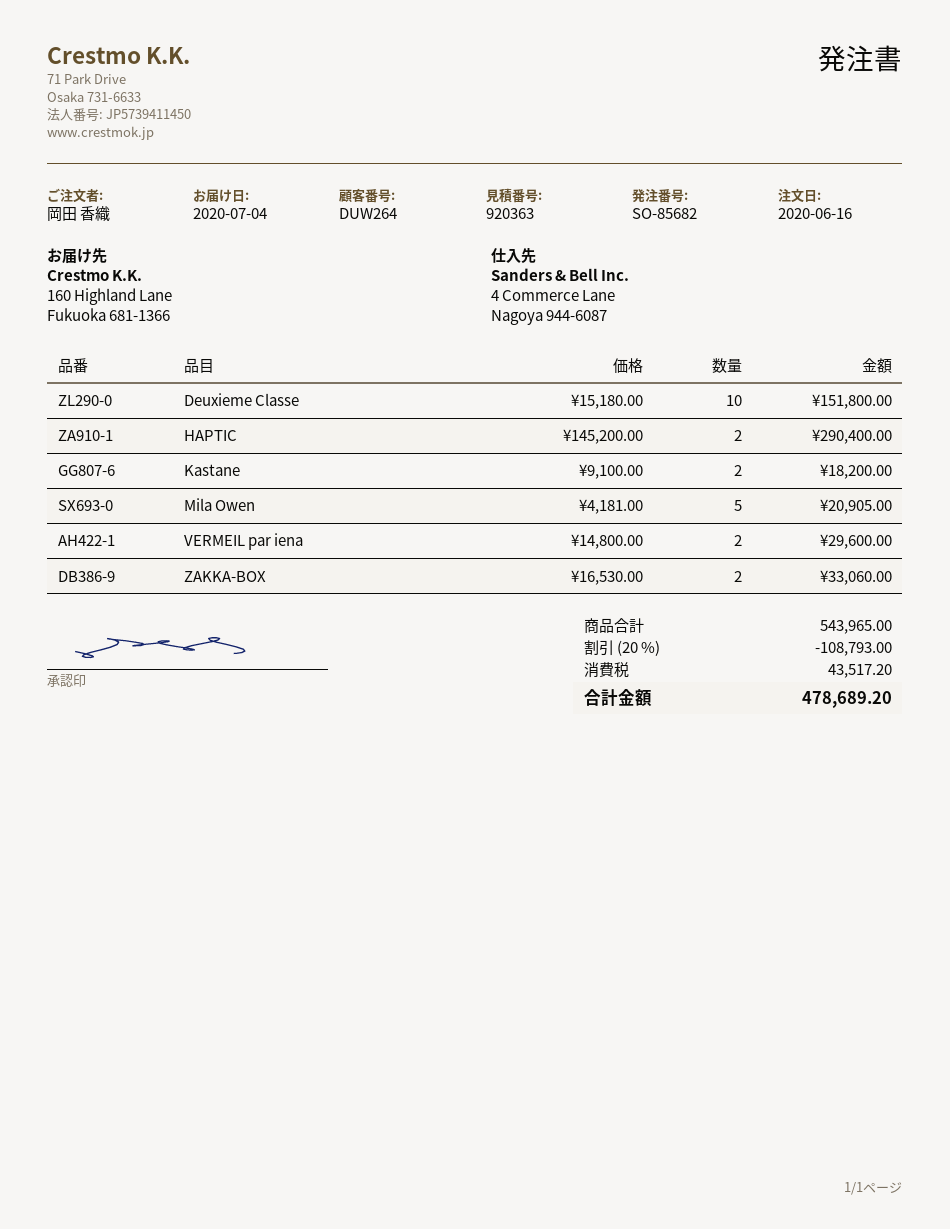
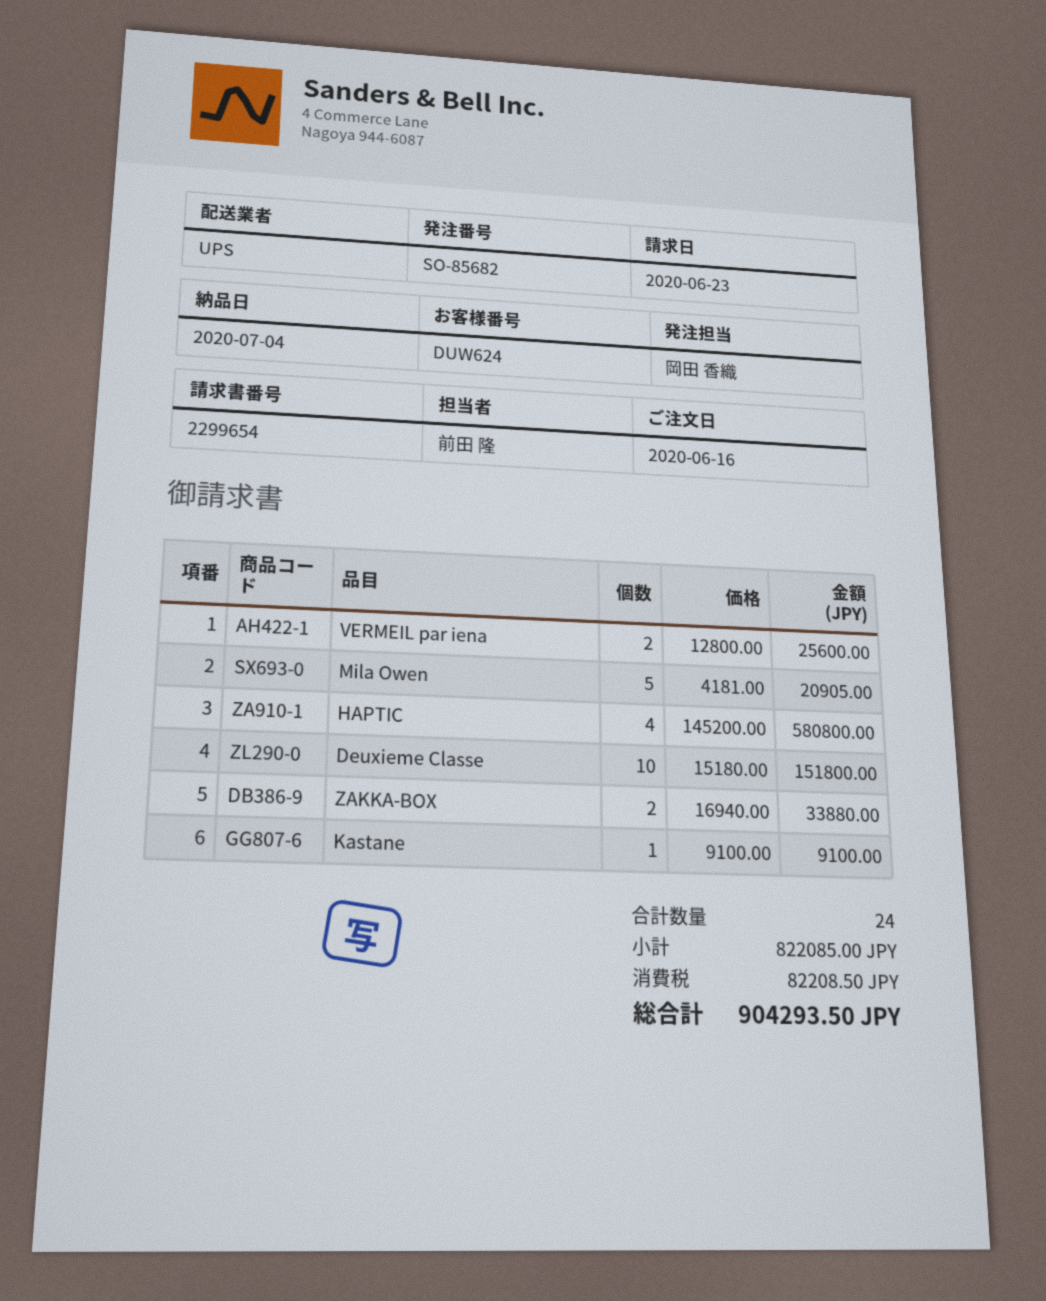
customer number: DUW264 -> DUW624
HAPTIC: 2 x 145200.00 = 290400.00 -> 4 x 145200.00 = 580800.00
Kastane: 2 x 9100.00 = 18200.00 -> 1 x 9100.00 = 9100.00
VERMEIL par iena: 2 x 14800.00 = 29600.00 -> 2 x 12800.00 = 25600.00
ZAKKA-BOX: 2 x 16530.00 = 33060.00 -> 2 x 16940.00 = 33880.00
subtotal: 543965.00 -> 822085.00
discount: 20% = 108793.00 -> none
tax: 43517.20 -> 82208.50
total: 478689.20 -> 904293.50

